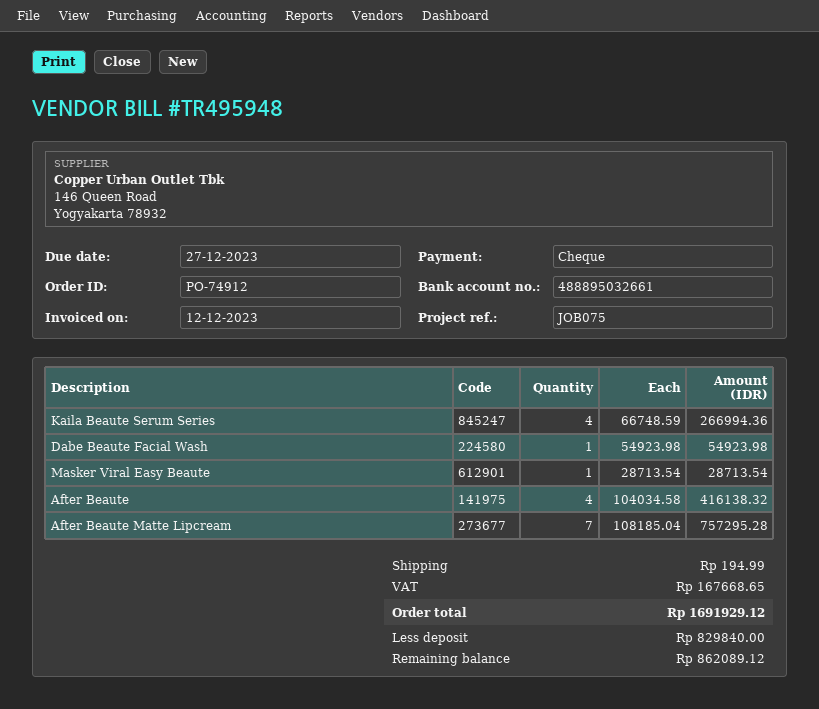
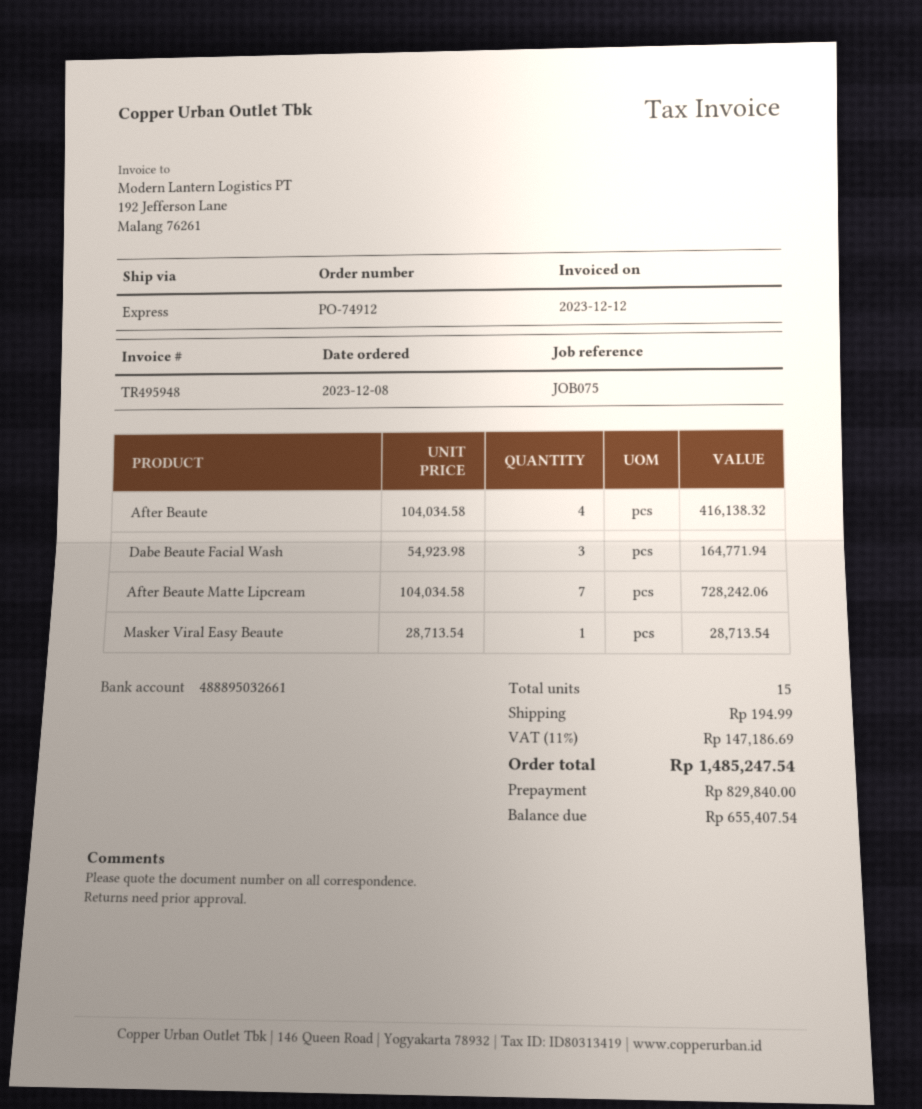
Kaila Beaute Serum Series: 4 x 66748.59 = 266994.36 -> none
Dabe Beaute Facial Wash: 1 x 54923.98 = 54923.98 -> 3 x 54923.98 = 164771.94
After Beaute Matte Lipcream: 7 x 108185.04 = 757295.28 -> 7 x 104034.58 = 728242.06
tax: 167668.65 -> 147186.69
total: 1691929.12 -> 1485247.54
balance: 862089.12 -> 655407.54

